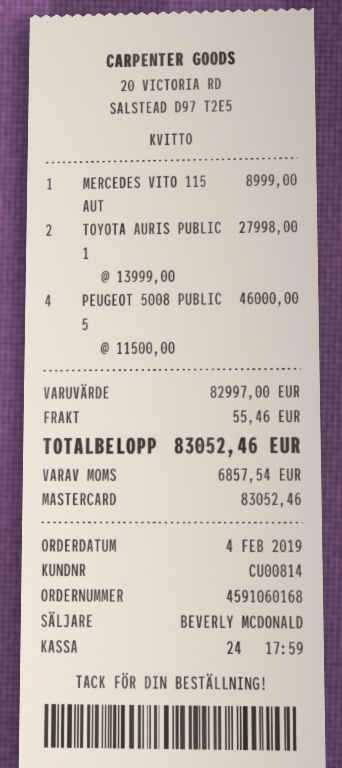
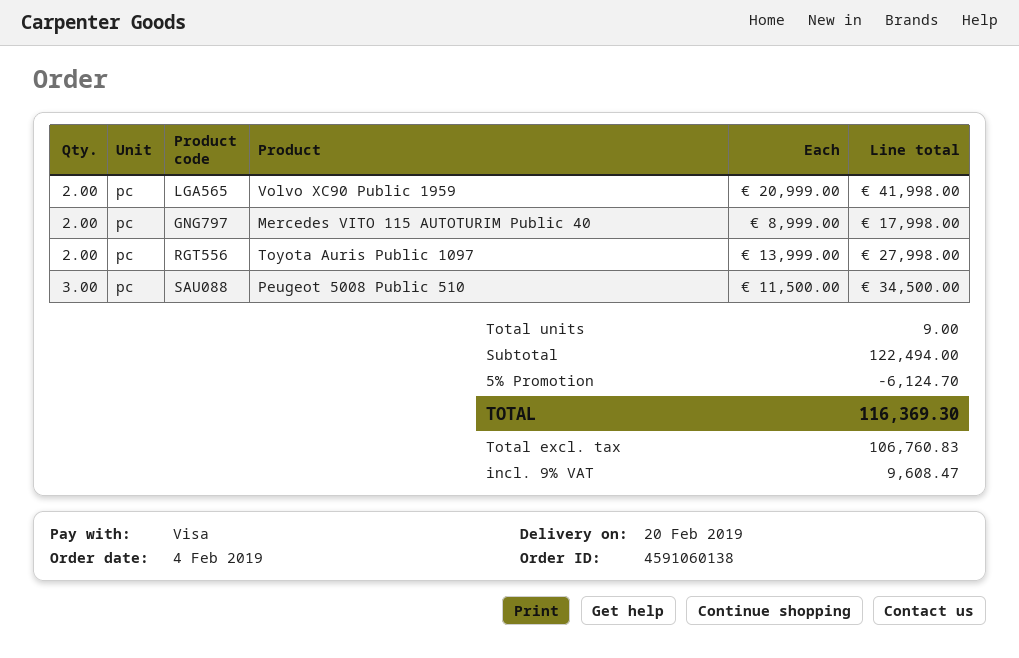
order number: 4591060168 -> 4591060138
payment method: Mastercard -> Visa
MERCEDES VITO 115 AUT: 1 x 8999.00 = 8999.00 -> 2 x 8999.00 = 17998.00
PEUGEOT 5008 PUBLIC 5: 4 x 11500.00 = 46000.00 -> 3 x 11500.00 = 34500.00
Volvo XC90 Public 1959: none -> 2 x 20999.00 = 41998.00
subtotal: 82997.00 -> 122494.00
discount: none -> 5% = 6124.70
shipping: 55.46 -> none
tax: 6857.54 -> 9608.47
total: 83052.46 -> 116369.30

